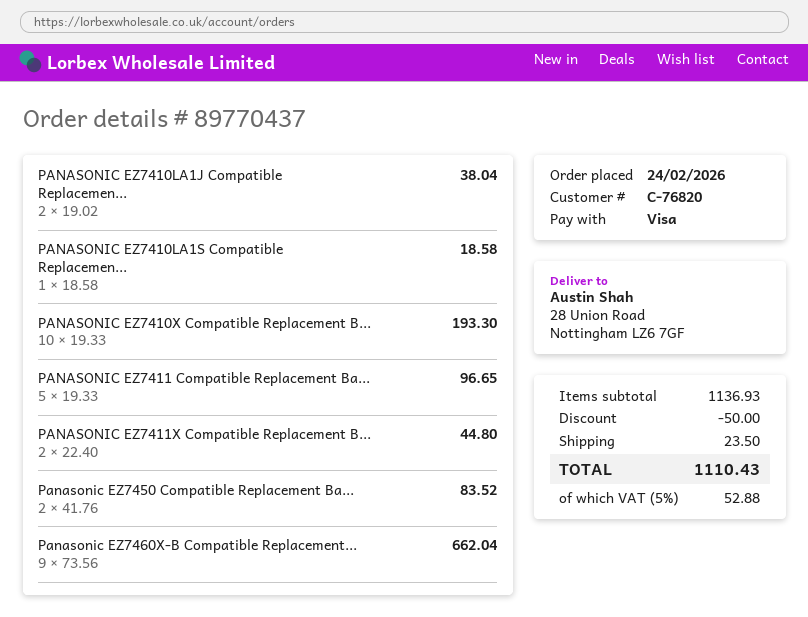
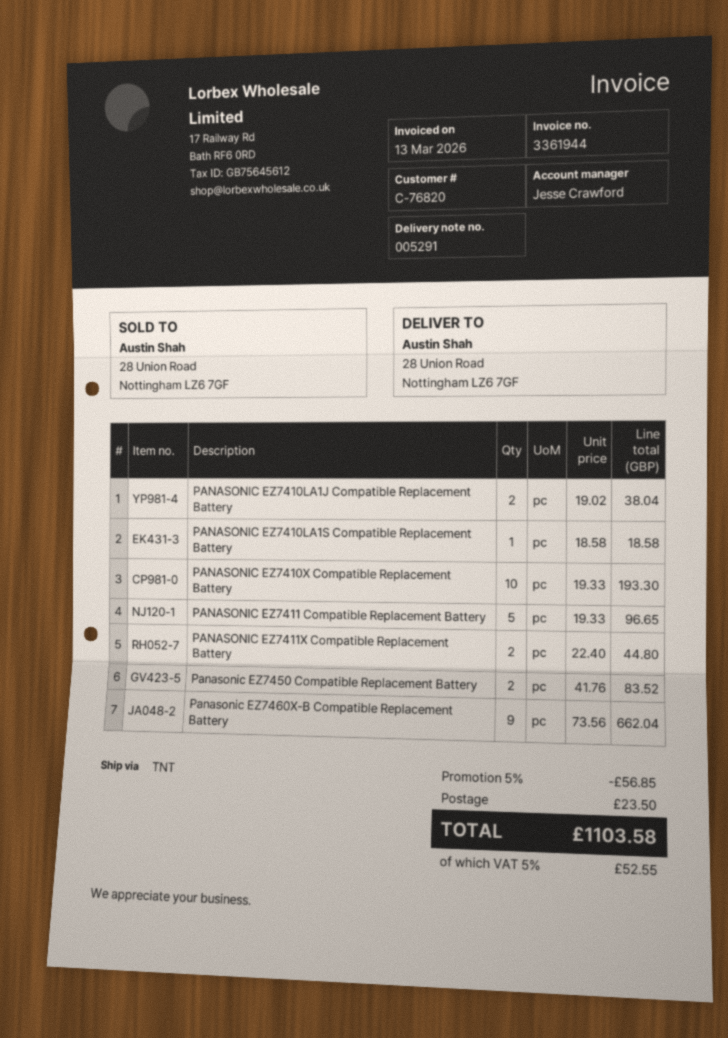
discount: 50.00 -> 56.85
tax: 5% = 52.88 -> 5% = 52.55
total: 1110.43 -> 1103.58

